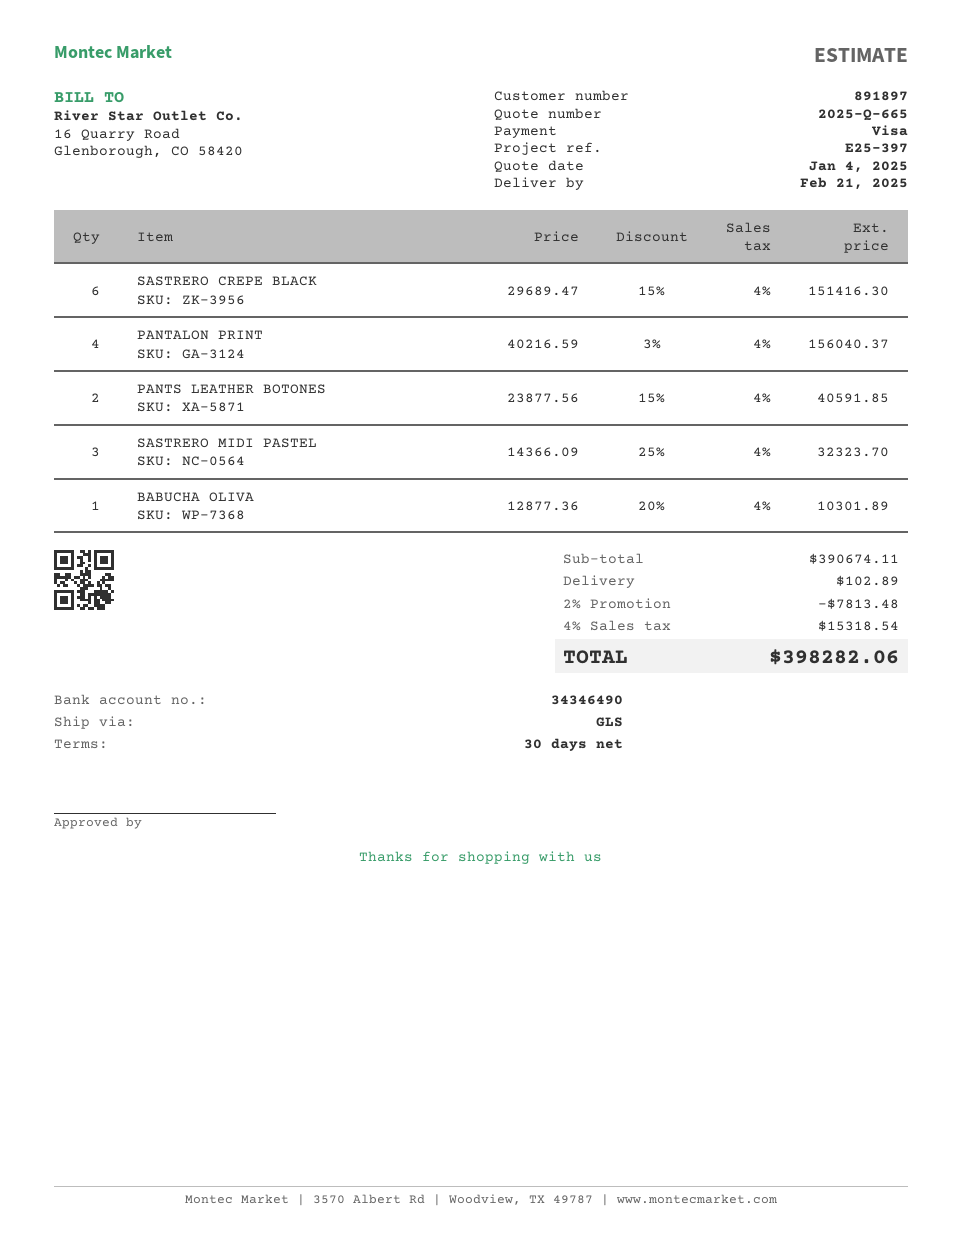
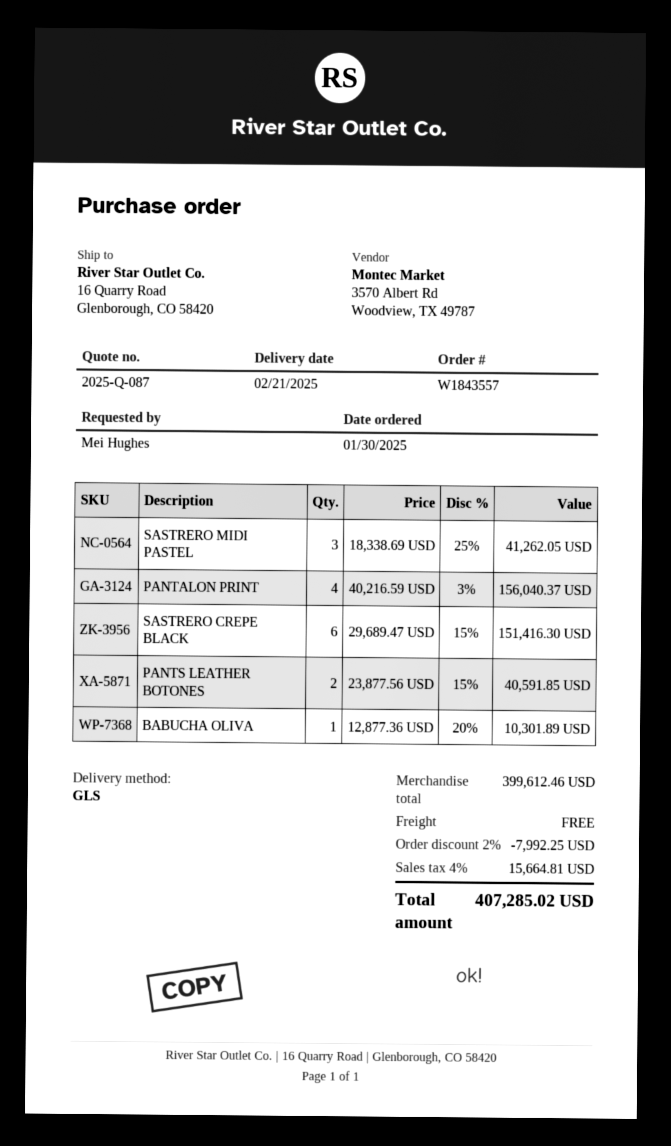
quote number: 2025-Q-665 -> 2025-Q-087
SASTRERO MIDI PASTEL: 3 x 14366.09 - 25% = 32323.70 -> 3 x 18338.69 - 25% = 41262.05
subtotal: 390674.11 -> 399612.46
discount: 2% = 7813.48 -> 2% = 7992.25
shipping: 102.89 -> 0.00
tax: 4% = 15318.54 -> 4% = 15664.81
total: 398282.06 -> 407285.02

